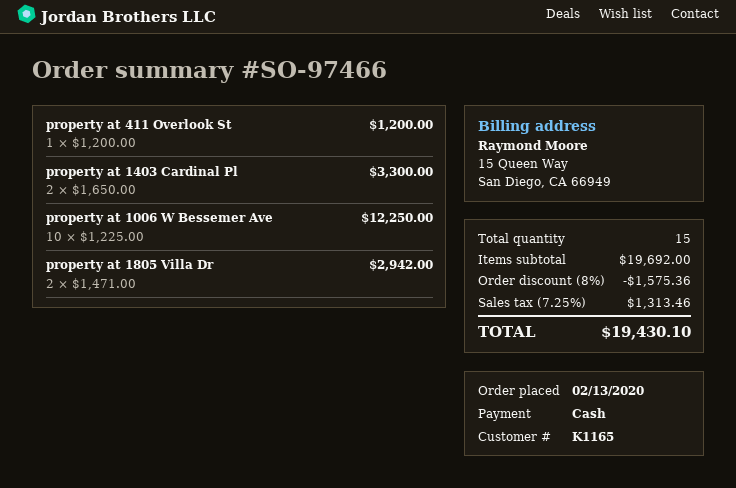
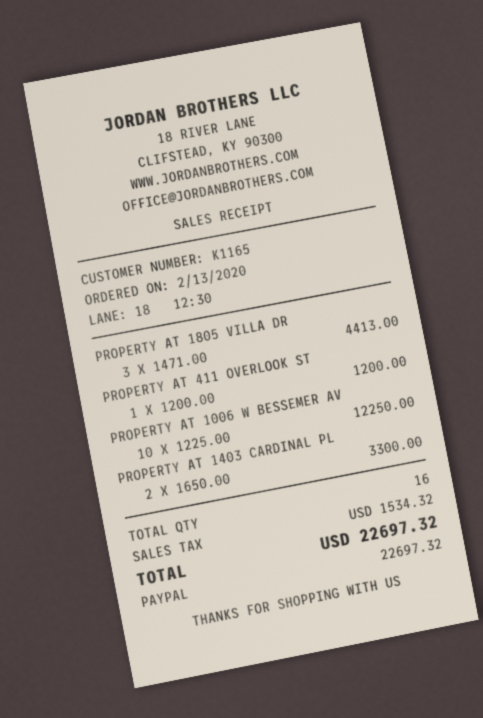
payment method: cash -> PayPal
property at 1805 Villa Dr: 2 x 1471.00 = 2942.00 -> 3 x 1471.00 = 4413.00
total quantity: 15 -> 16
discount: 8% = 1575.36 -> none
tax: 1313.46 -> 1534.32
total: 19430.10 -> 22697.32

